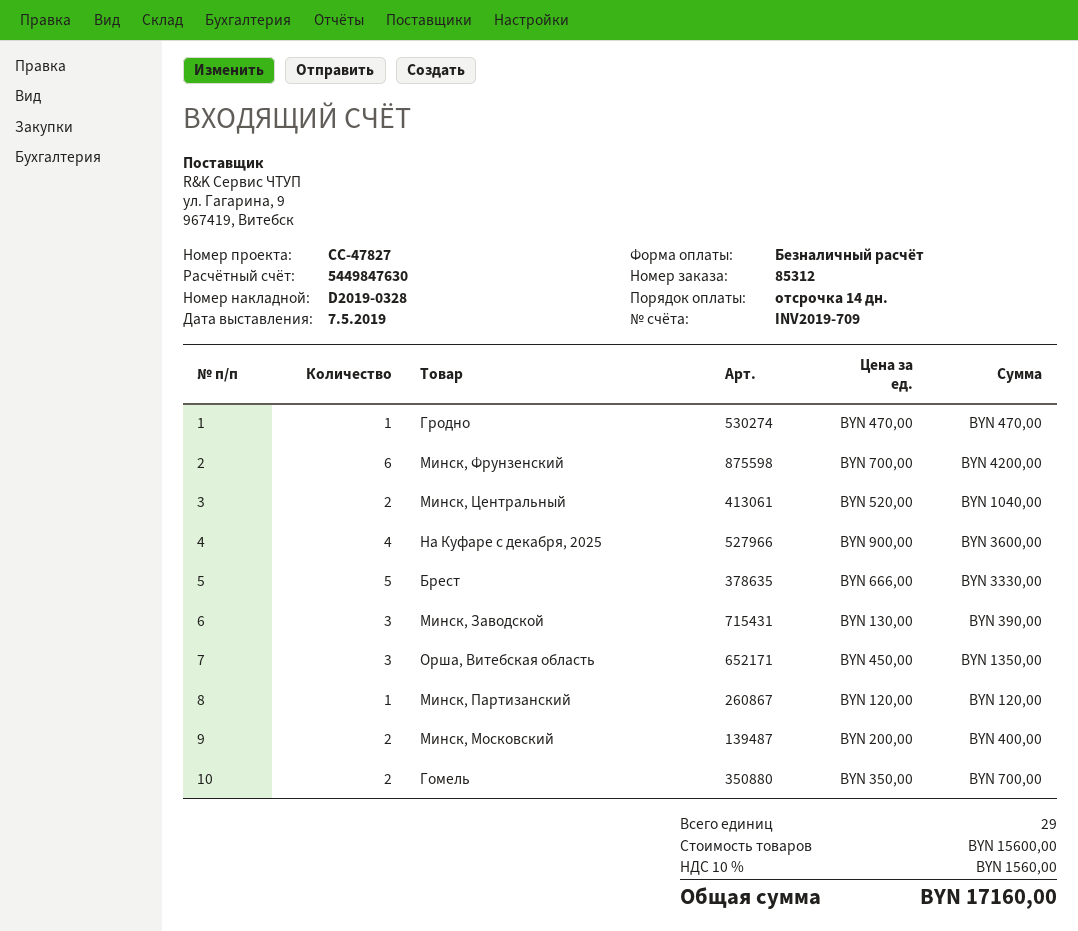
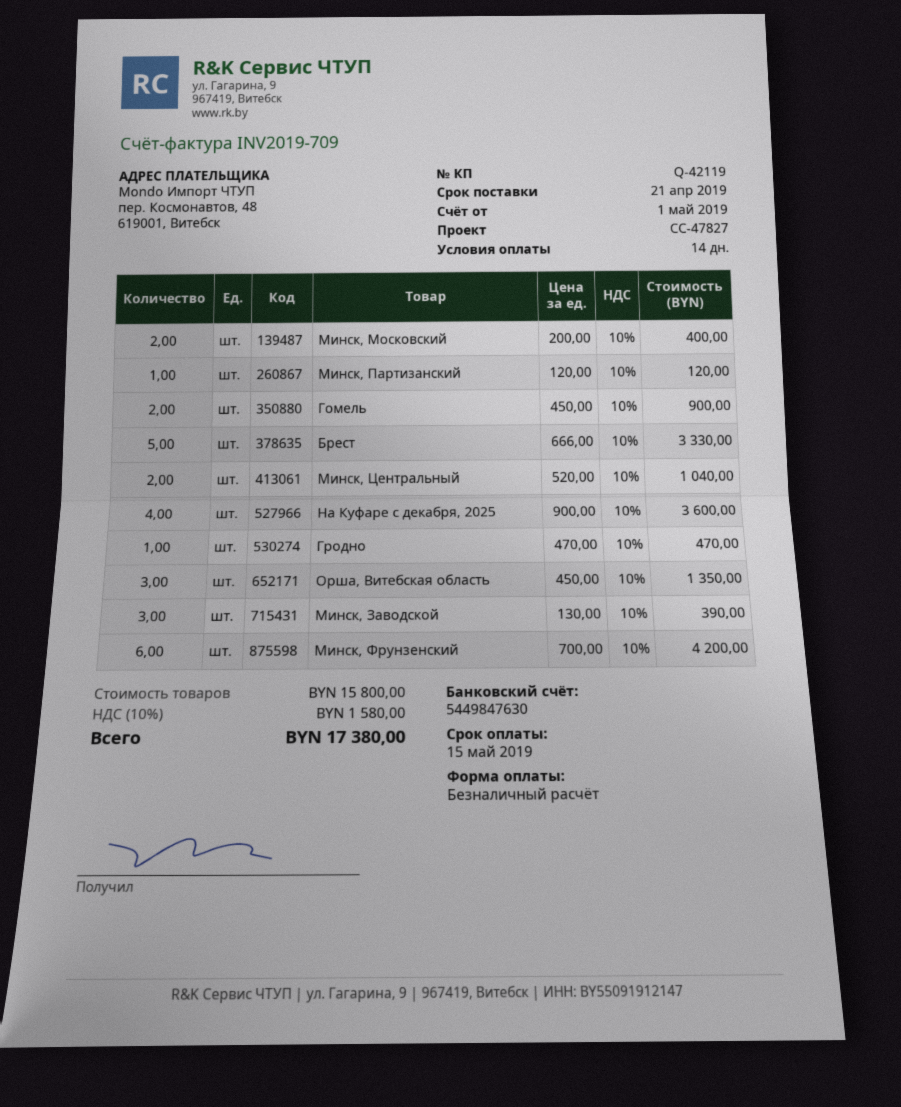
invoice date: 2019-05-07 -> 2019-05-01
Гомель: 2 x 350.00 = 700.00 -> 2 x 450.00 = 900.00
subtotal: 15600.00 -> 15800.00
tax: 10% = 1560.00 -> 10% = 1580.00
total: 17160.00 -> 17380.00

